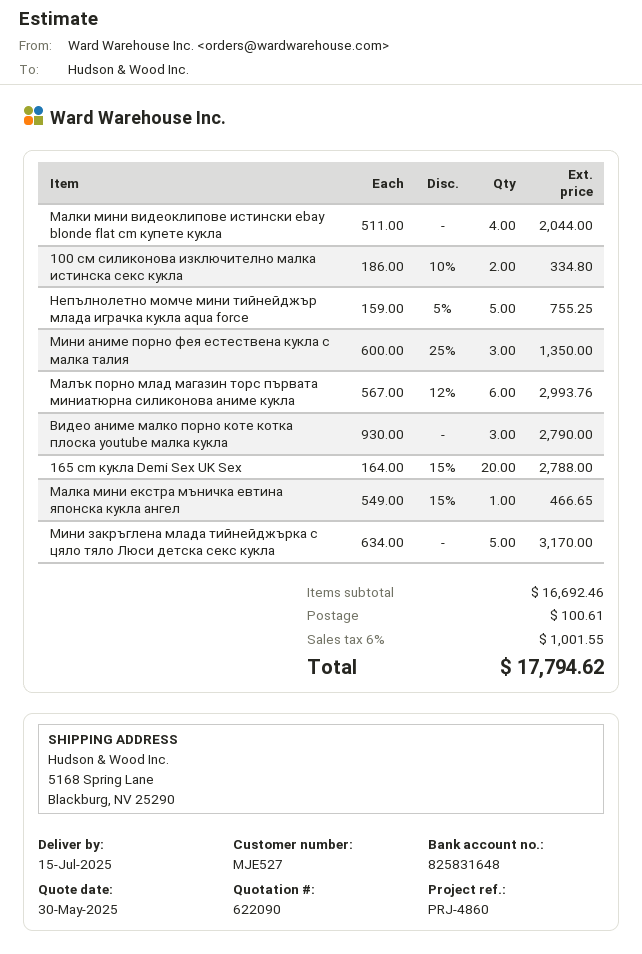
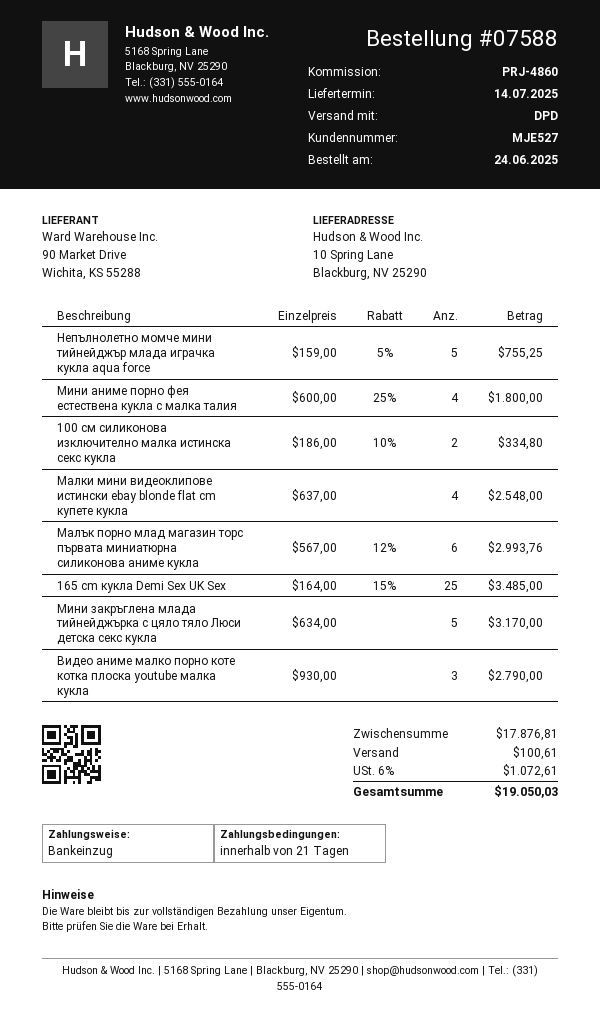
delivery date: 2025-07-15 -> 2025-07-14
ship to: 5168 Spring Lane, Blackburg, NV 25290 -> 10 Spring Lane, Blackburg, NV 25290
Малки мини видеоклипове истински ebay blonde flat cm купете кукла: 4 x 511.00 = 2044.00 -> 4 x 637.00 = 2548.00
Мини аниме порно фея естествена кукла с малка талия: 3 x 600.00 - 25% = 1350.00 -> 4 x 600.00 - 25% = 1800.00
165 cm кукла Demi Sex UK Sex: 20 x 164.00 - 15% = 2788.00 -> 25 x 164.00 - 15% = 3485.00
Малка мини екстра мъничка евтина японска кукла ангел: 1 x 549.00 - 15% = 466.65 -> none
subtotal: 16692.46 -> 17876.81
tax: 6% = 1001.55 -> 6% = 1072.61
total: 17794.62 -> 19050.03

